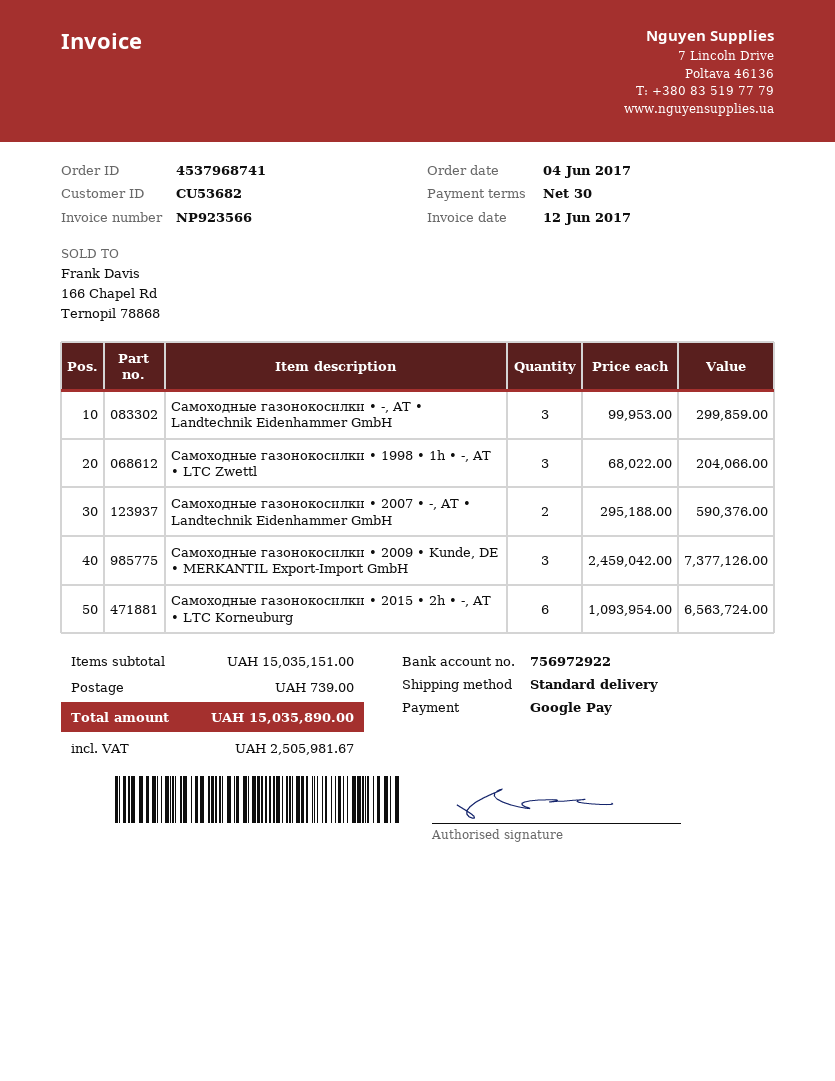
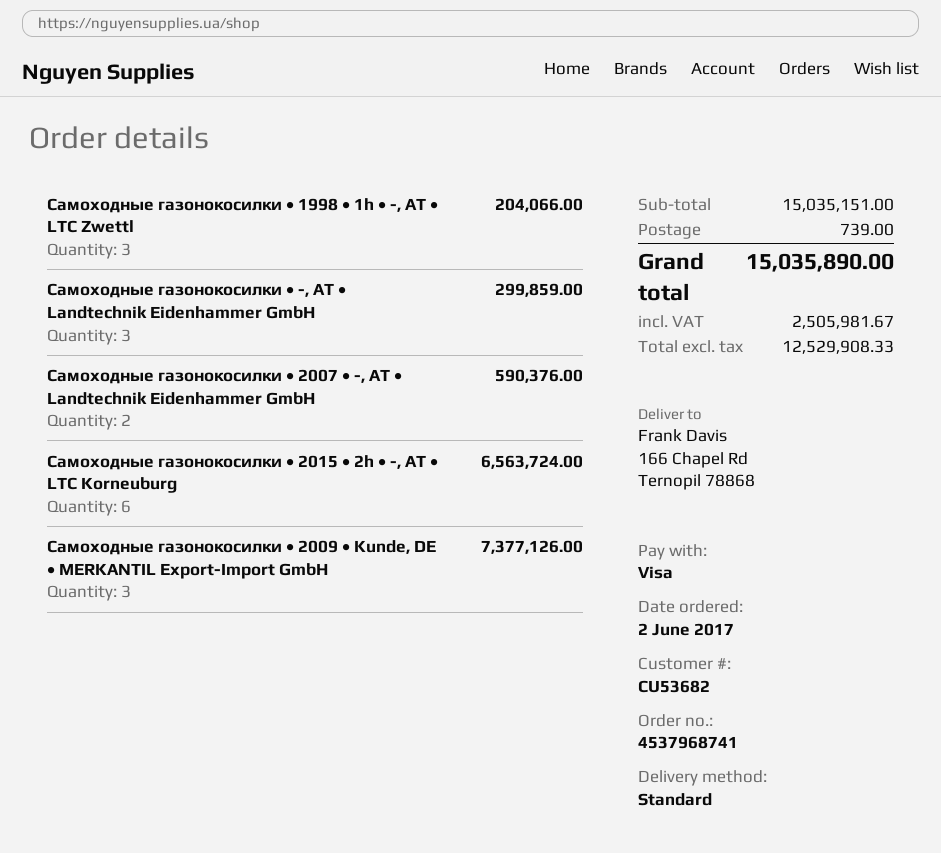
order date: 2017-06-04 -> 2017-06-02
payment method: Google Pay -> Visa

